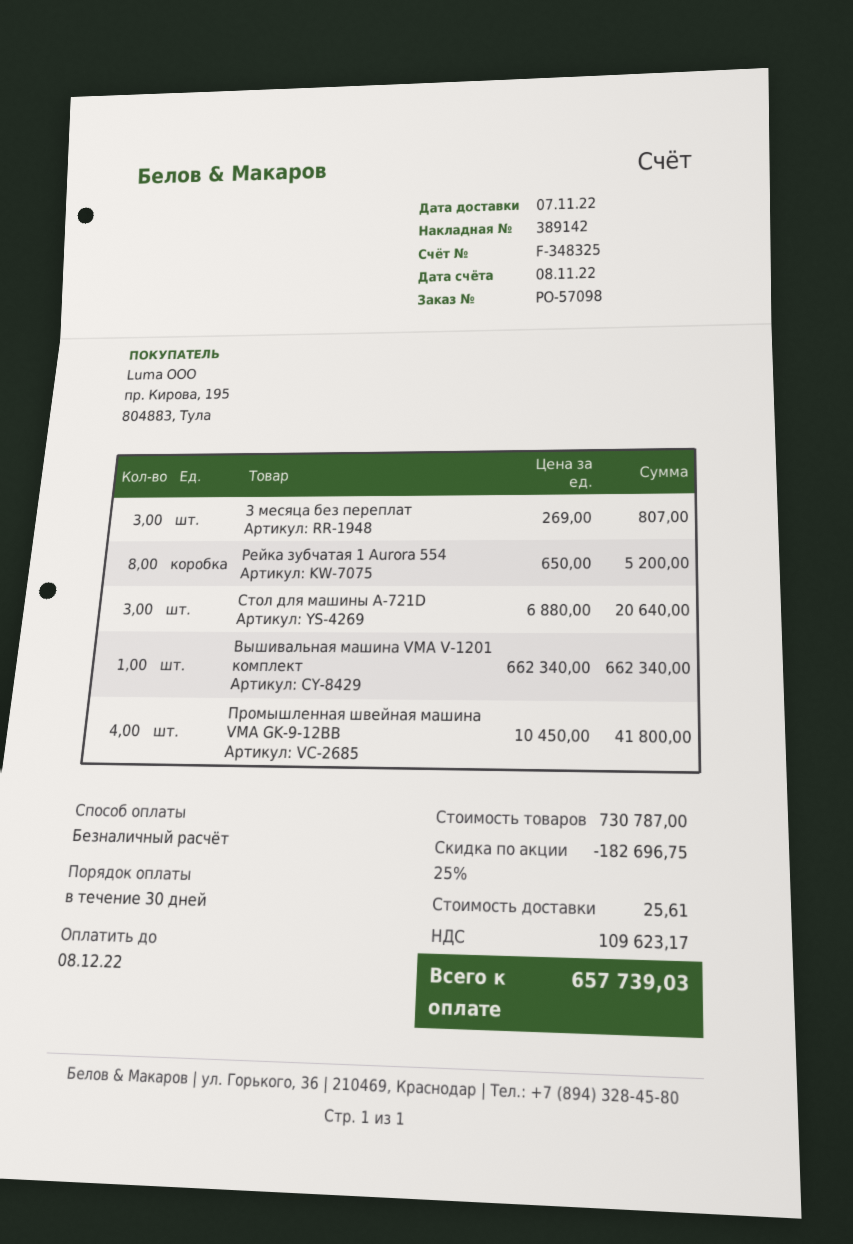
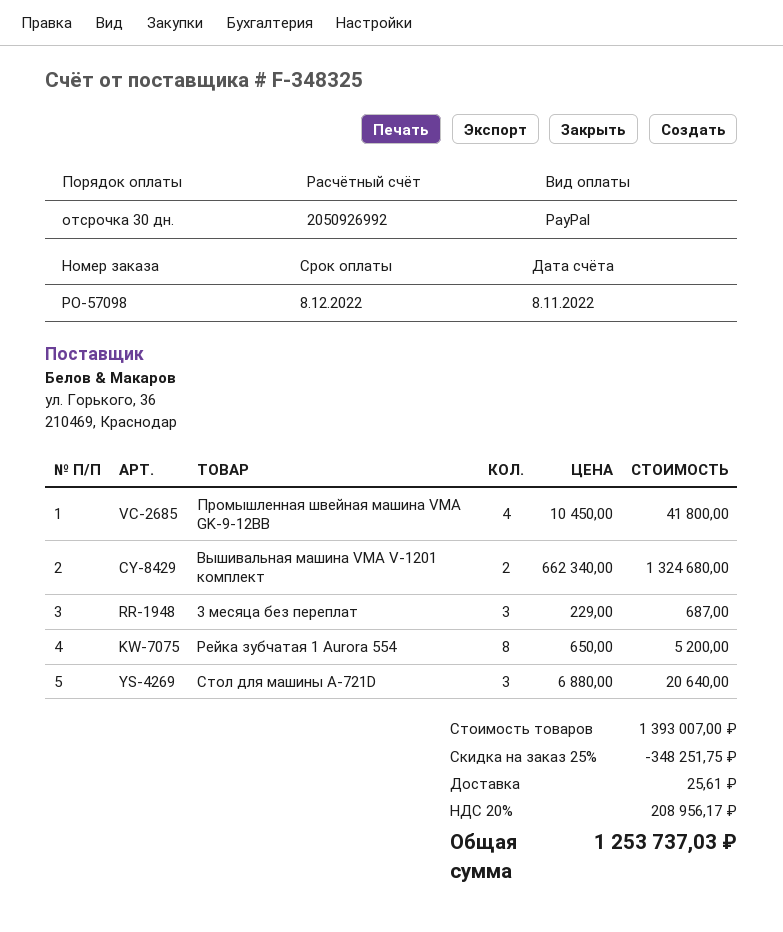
payment method: bank transfer -> PayPal
3 месяца без переплат: 3 x 269.00 = 807.00 -> 3 x 229.00 = 687.00
Вышивальная машина VMA V-1201 комплект: 1 x 662340.00 = 662340.00 -> 2 x 662340.00 = 1324680.00
subtotal: 730787.00 -> 1393007.00
discount: 25% = 182696.75 -> 25% = 348251.75
tax: 109623.17 -> 208956.17
total: 657739.03 -> 1253737.03

